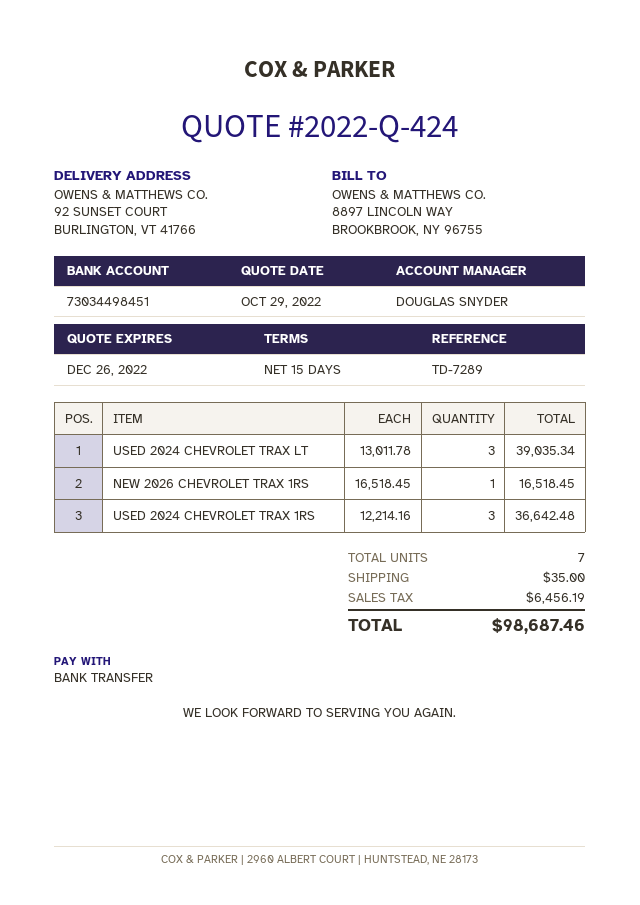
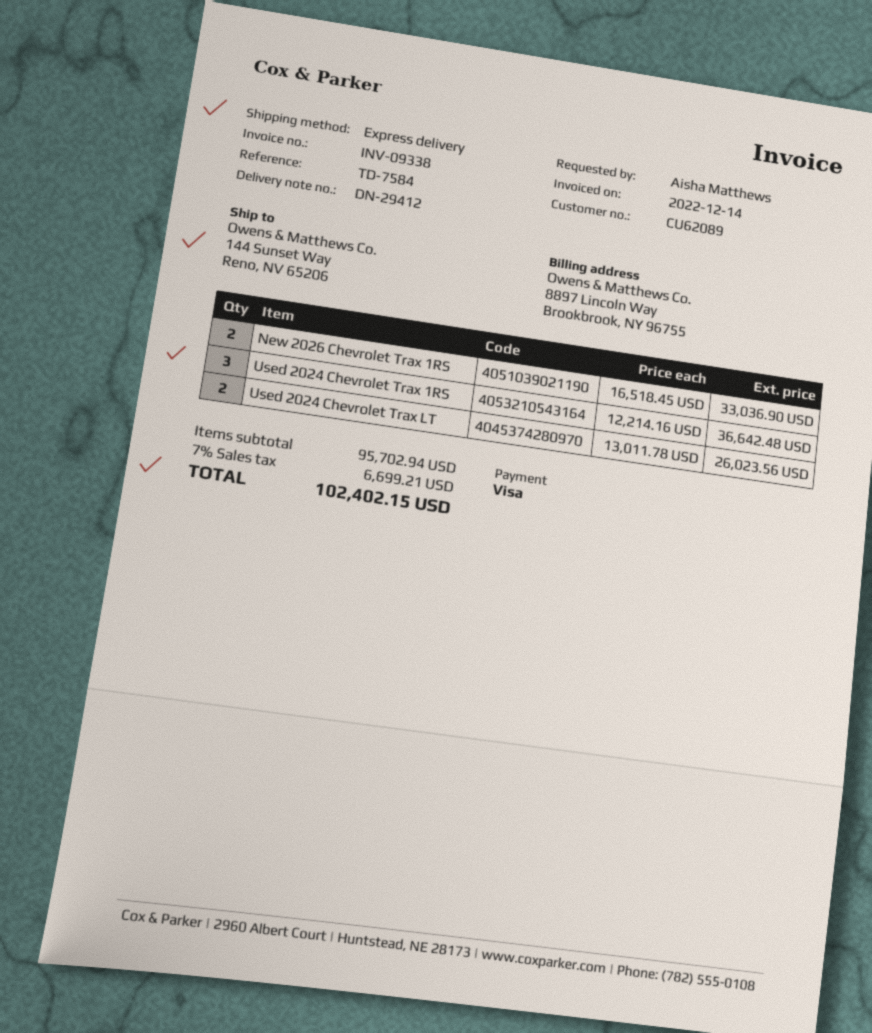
reference: TD-7289 -> TD-7584
payment method: bank transfer -> Visa
ship to: 92 SUNSET COURT, BURLINGTON, VT 41766 -> 144 Sunset Way, Reno, NV 65206
USED 2024 CHEVROLET TRAX LT: 3 x 13011.78 = 39035.34 -> 2 x 13011.78 = 26023.56
NEW 2026 CHEVROLET TRAX 1RS: 1 x 16518.45 = 16518.45 -> 2 x 16518.45 = 33036.90
shipping: 35.00 -> none
tax: 6456.19 -> 6699.21
total: 98687.46 -> 102402.15

